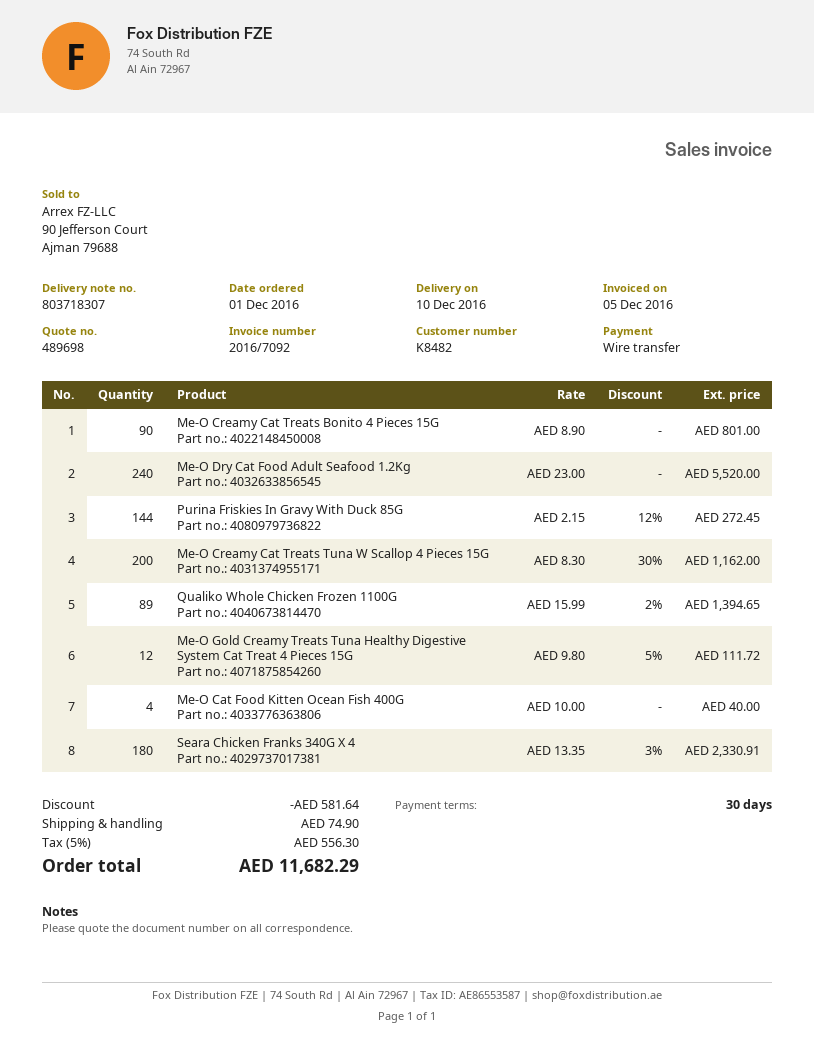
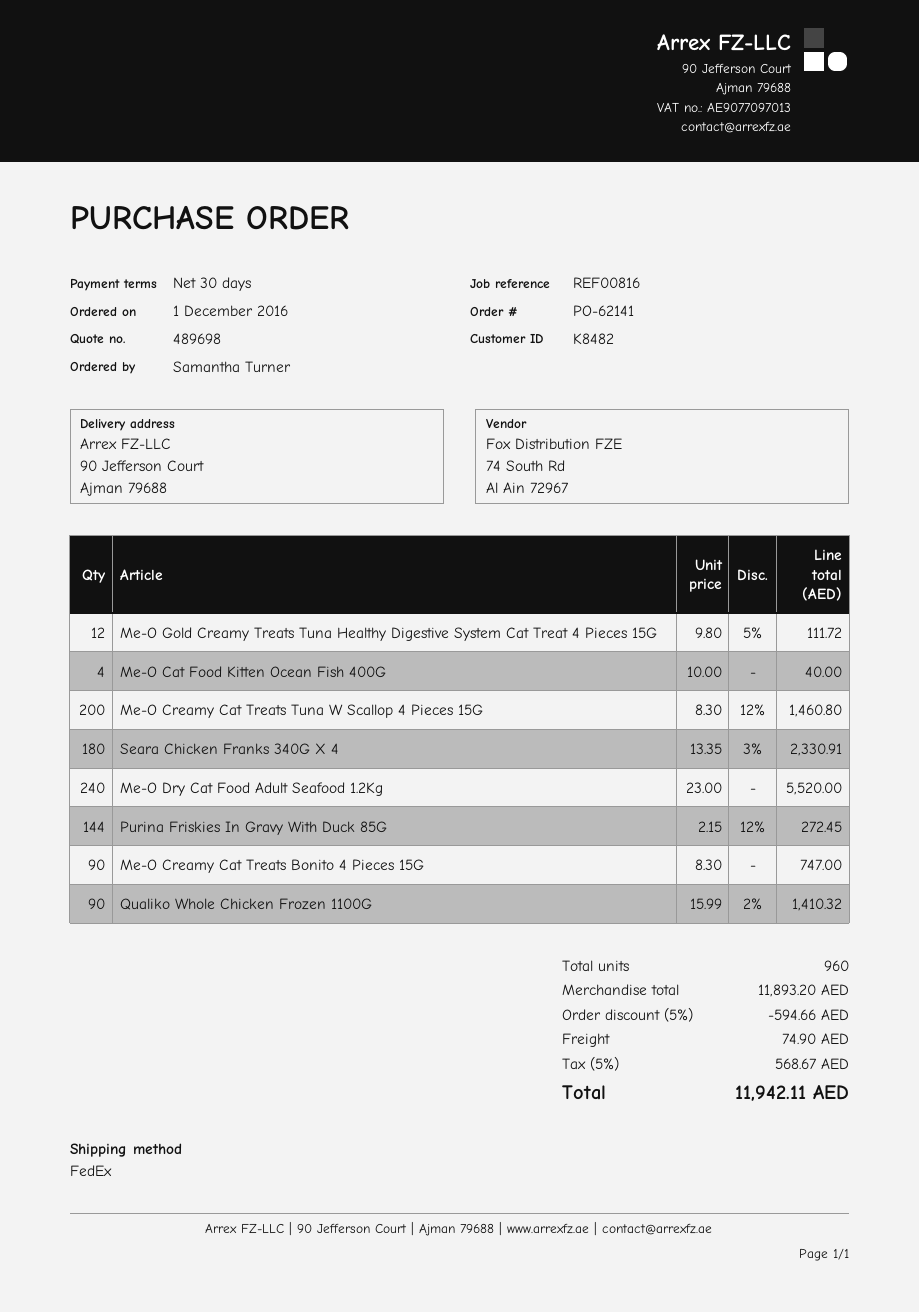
Me-O Creamy Cat Treats Bonito 4 Pieces 15G: 90 x 8.90 = 801.00 -> 90 x 8.30 = 747.00
Me-O Creamy Cat Treats Tuna W Scallop 4 Pieces 15G: 200 x 8.30 - 30% = 1162.00 -> 200 x 8.30 - 12% = 1460.80
Qualiko Whole Chicken Frozen 1100G: 89 x 15.99 - 2% = 1394.65 -> 90 x 15.99 - 2% = 1410.32
discount: 581.64 -> 594.66
tax: 5% = 556.30 -> 5% = 568.67
total: 11682.29 -> 11942.11

